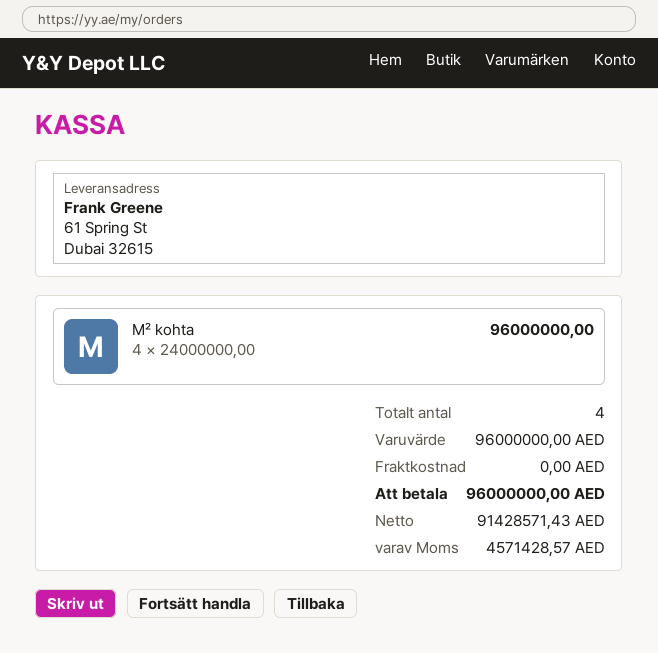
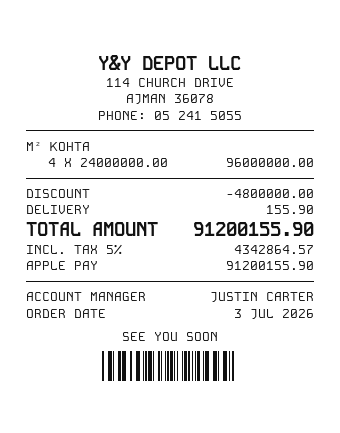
discount: none -> 4800000.00
shipping: 0.00 -> 155.90
tax: 4571428.57 -> 4342864.57
total: 96000000.00 -> 91200155.90

